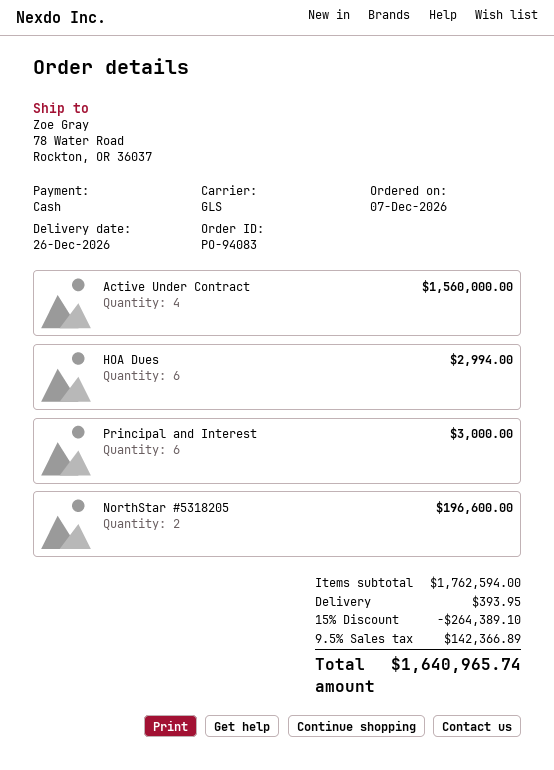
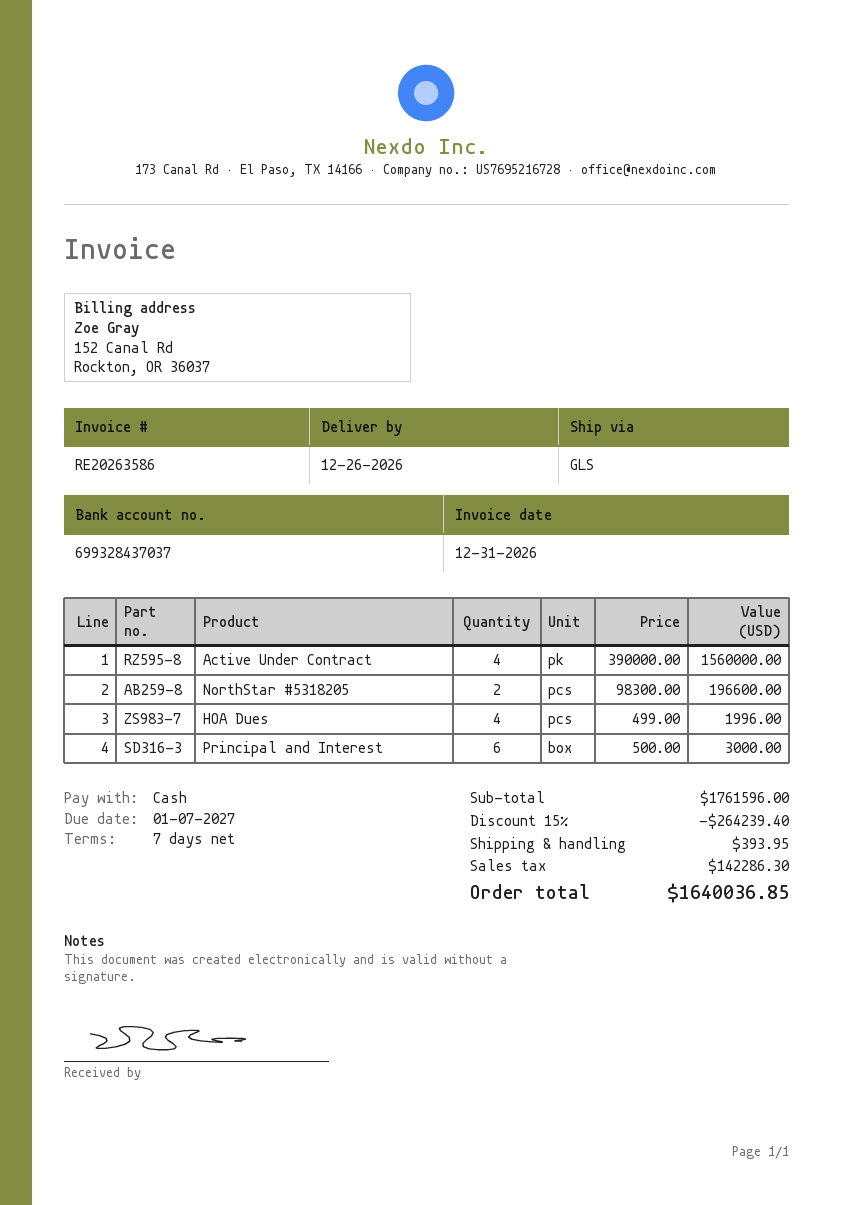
HOA Dues: 6 for 2994.00 -> 4 for 1996.00
subtotal: 1762594.00 -> 1761596.00
discount: 15% = 264389.10 -> 15% = 264239.40
tax: 142366.89 -> 142286.30
total: 1640965.74 -> 1640036.85

